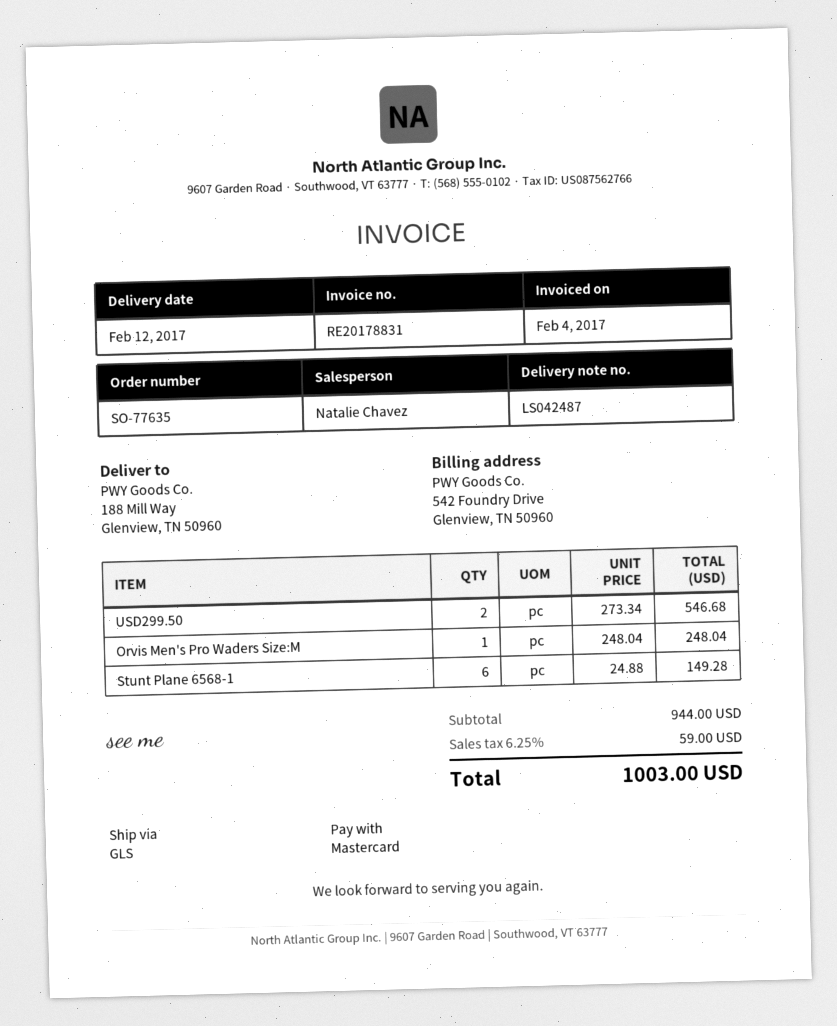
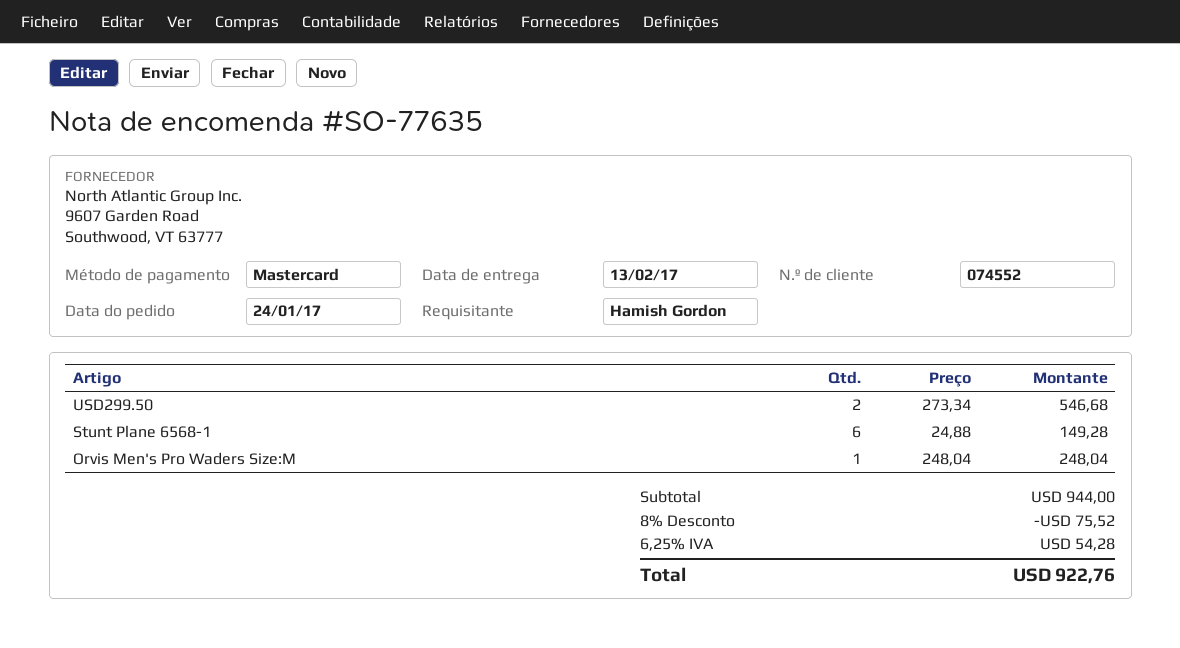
delivery date: 2017-02-12 -> 2017-02-13
discount: none -> 8% = 75.52
tax: 6.25% = 59.00 -> 6.25% = 54.28
total: 1003.00 -> 922.76

